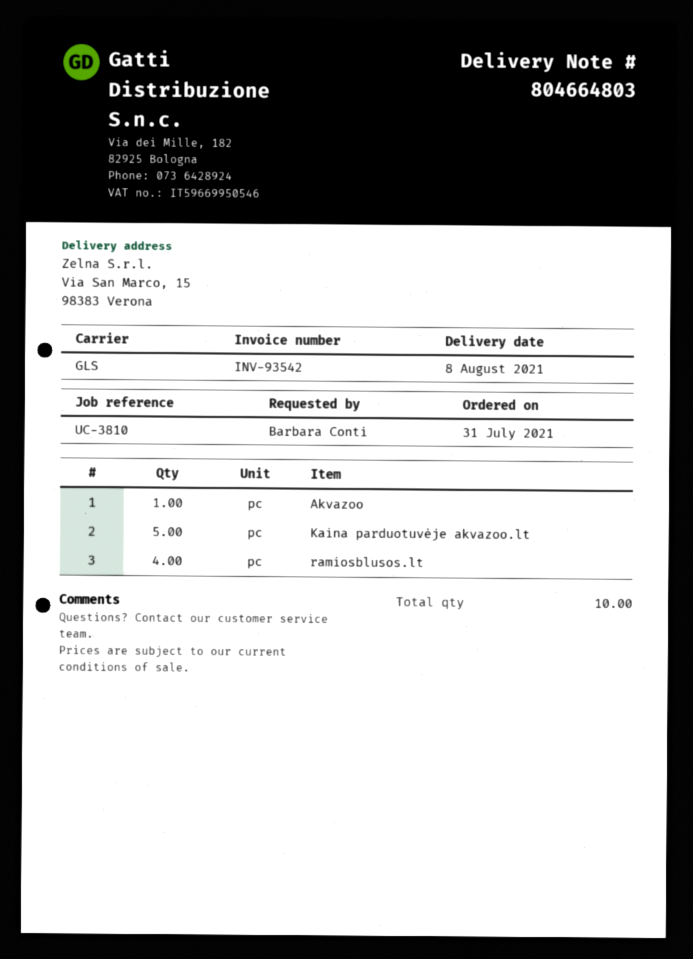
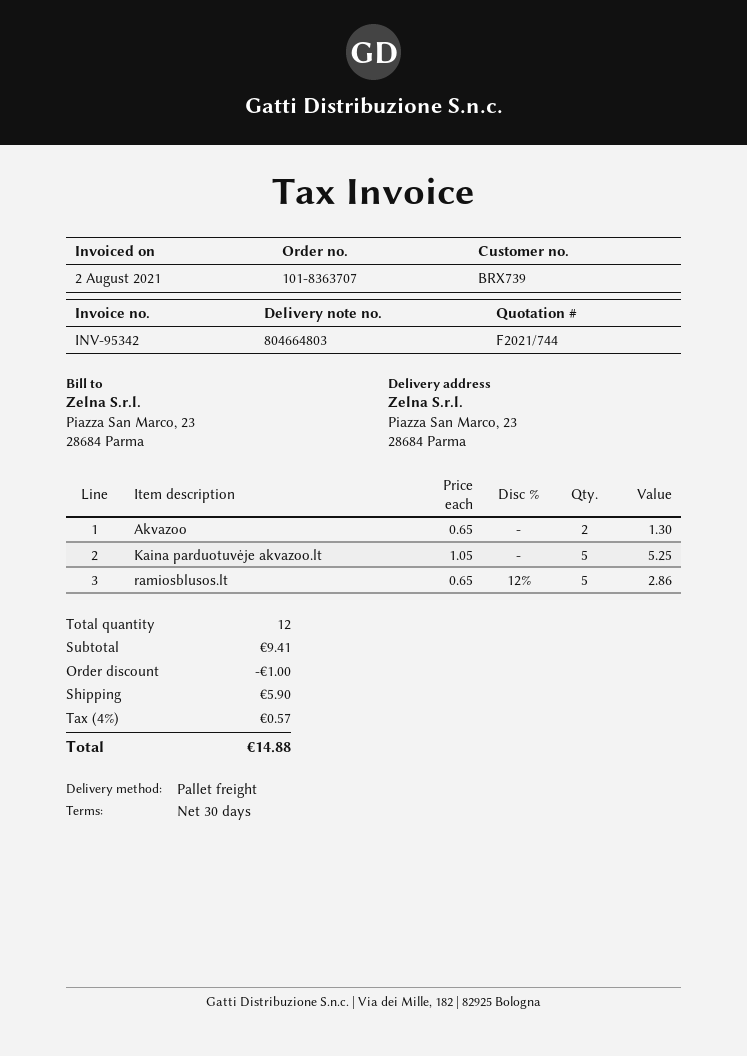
invoice number: INV-93542 -> INV-95342
shipping method: GLS -> pallet freight
ship to: Via San Marco, 15, 98383 Verona -> Piazza San Marco, 23, 28684 Parma
Akvazoo: 1 -> 2
ramiosblusos.lt: 4 -> 5
total quantity: 10 -> 12

